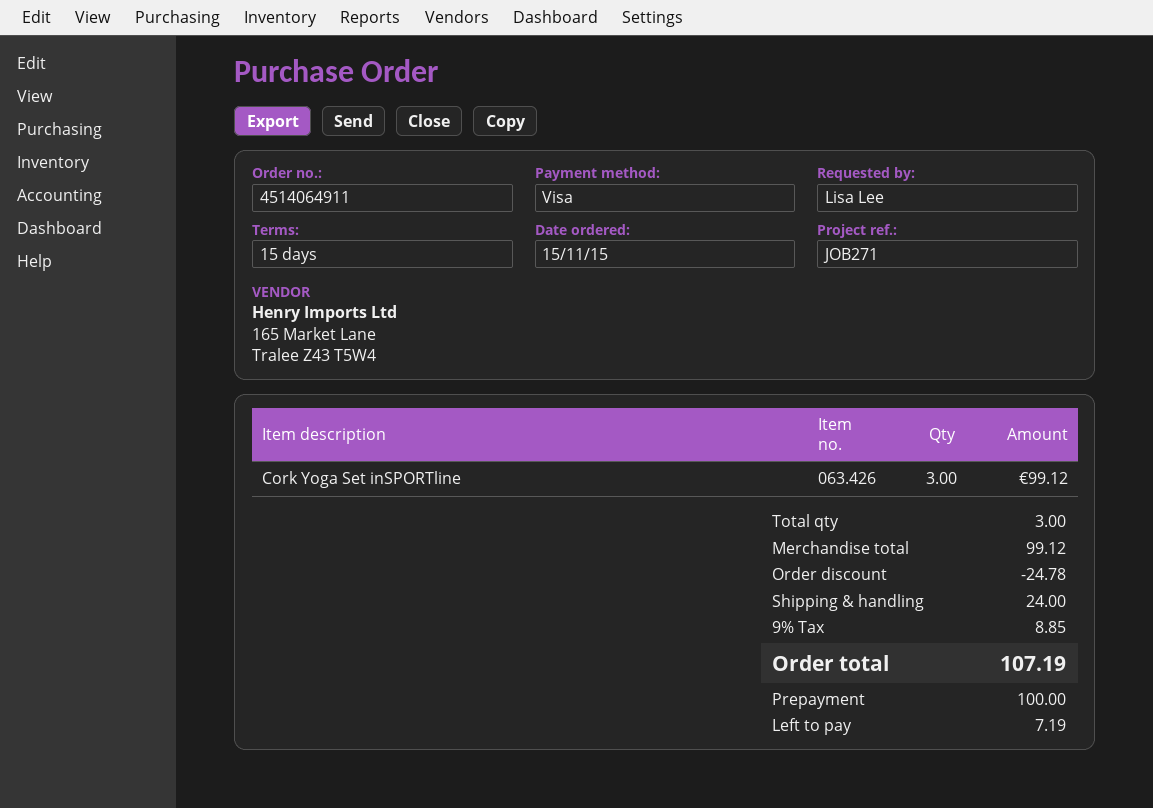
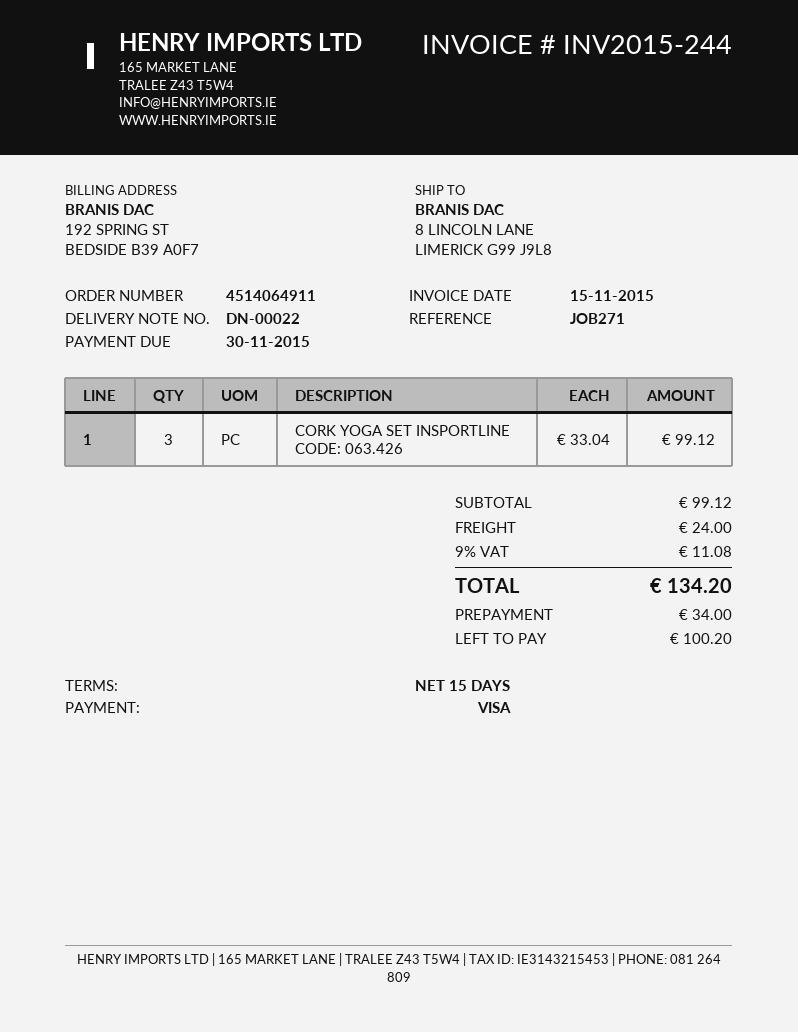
discount: 24.78 -> none
tax: 9% = 8.85 -> 9% = 11.08
total: 107.19 -> 134.20
deposit: 100.00 -> 34.00
balance: 7.19 -> 100.20

